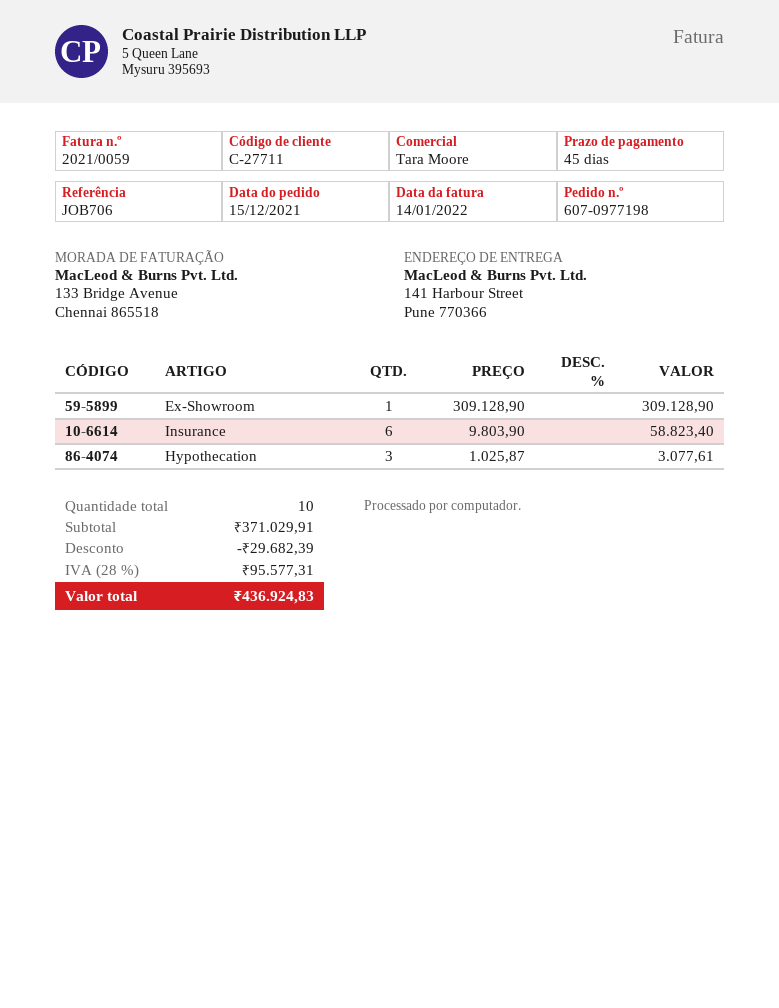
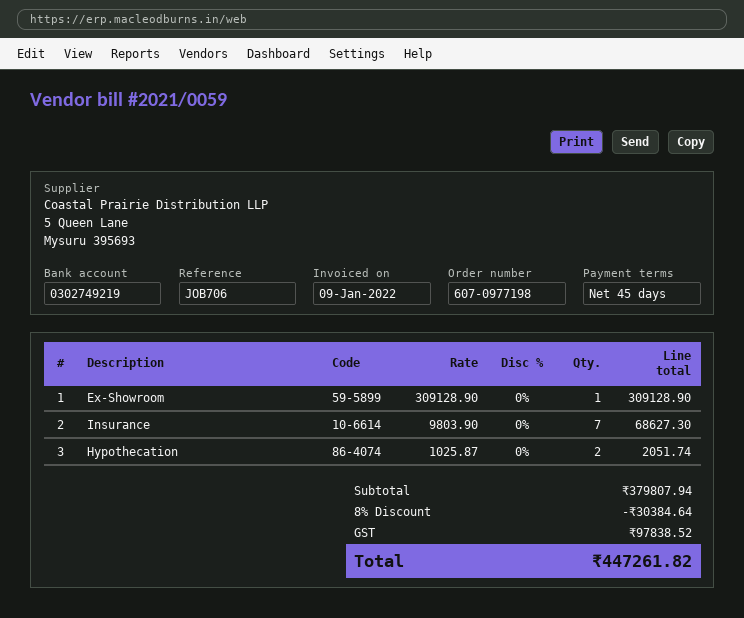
invoice date: 2022-01-14 -> 2022-01-09
Insurance: 6 x 9803.90 = 58823.40 -> 7 x 9803.90 = 68627.30
Hypothecation: 3 x 1025.87 = 3077.61 -> 2 x 1025.87 = 2051.74
subtotal: 371029.91 -> 379807.94
discount: 29682.39 -> 30384.64
tax: 95577.31 -> 97838.52
total: 436924.83 -> 447261.82

